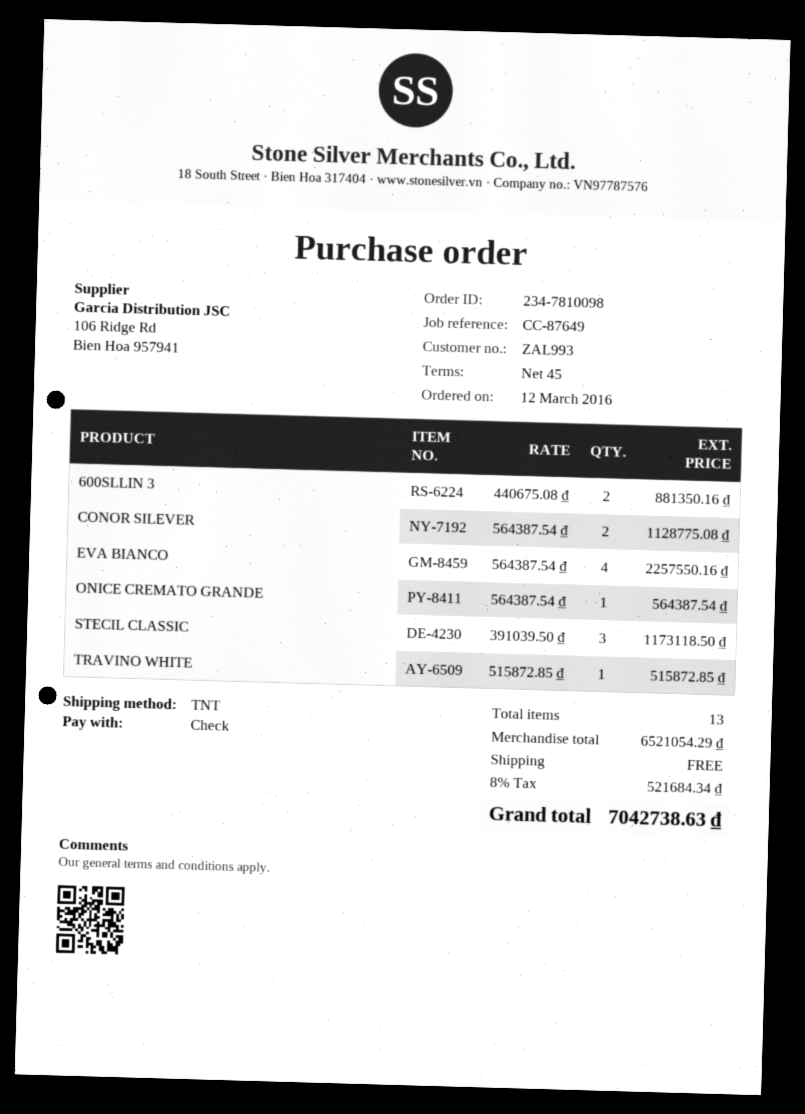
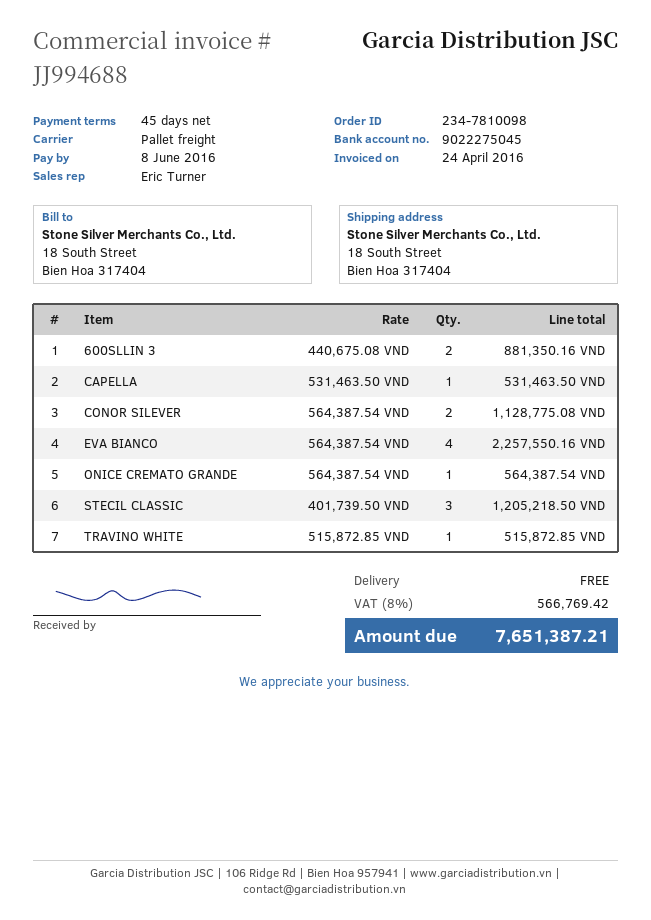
shipping method: TNT -> pallet freight
STECIL CLASSIC: 3 x 391039.50 = 1173118.50 -> 3 x 401739.50 = 1205218.50
CAPELLA: none -> 1 x 531463.50 = 531463.50
tax: 8% = 521684.34 -> 8% = 566769.42
total: 7042738.63 -> 7651387.21

